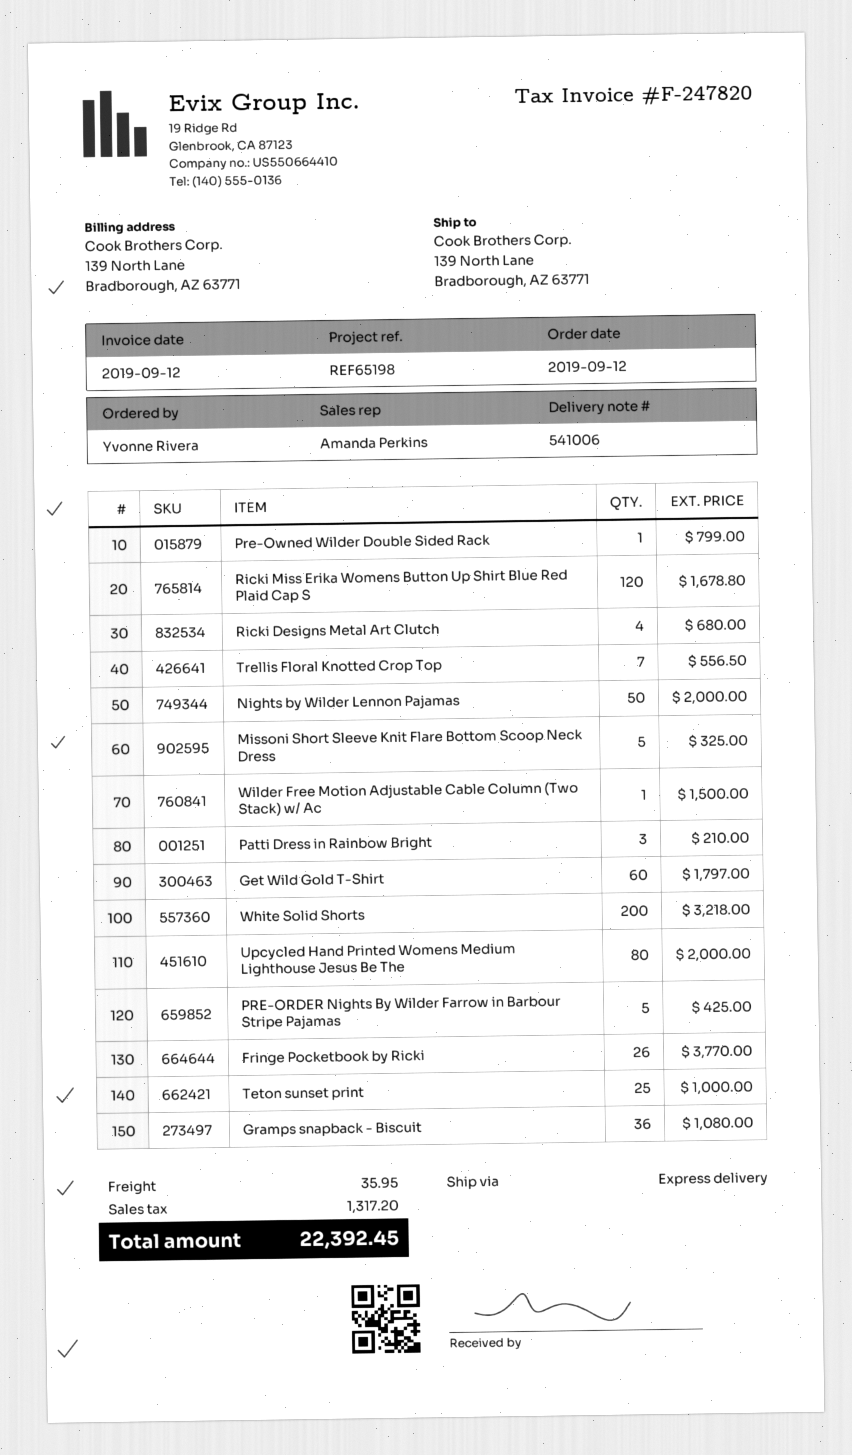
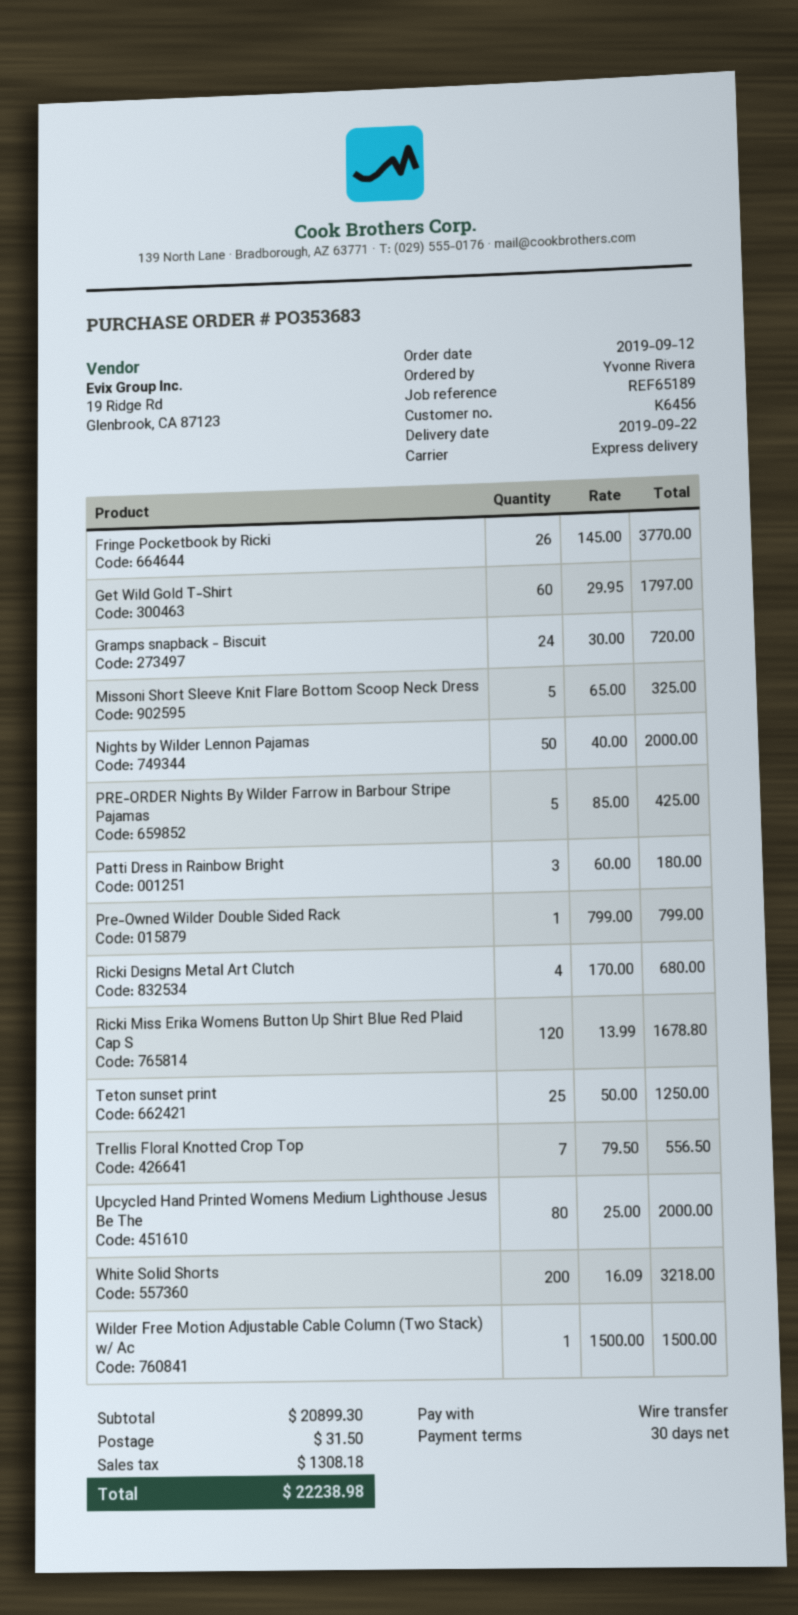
reference: REF65198 -> REF65189
Patti Dress in Rainbow Bright: 3 for 210.00 -> 3 for 180.00
Teton sunset print: 25 for 1000.00 -> 25 for 1250.00
Gramps snapback - Biscuit: 36 for 1080.00 -> 24 for 720.00
shipping: 35.95 -> 31.50
tax: 1317.20 -> 1308.18
total: 22392.45 -> 22238.98

